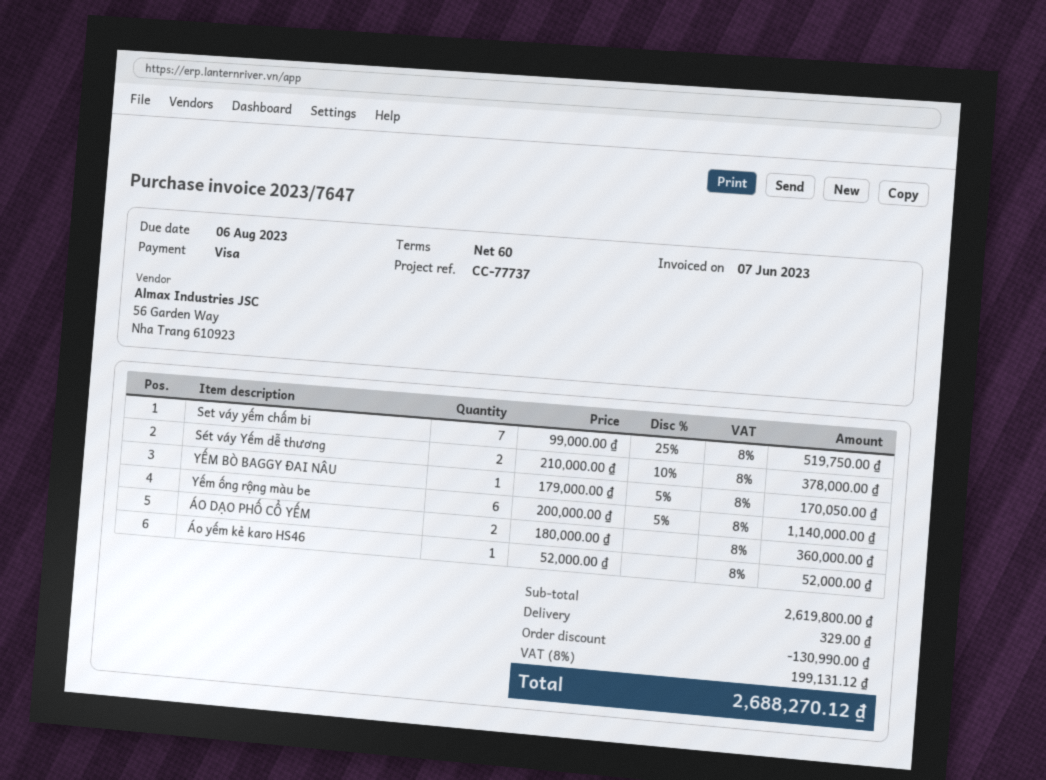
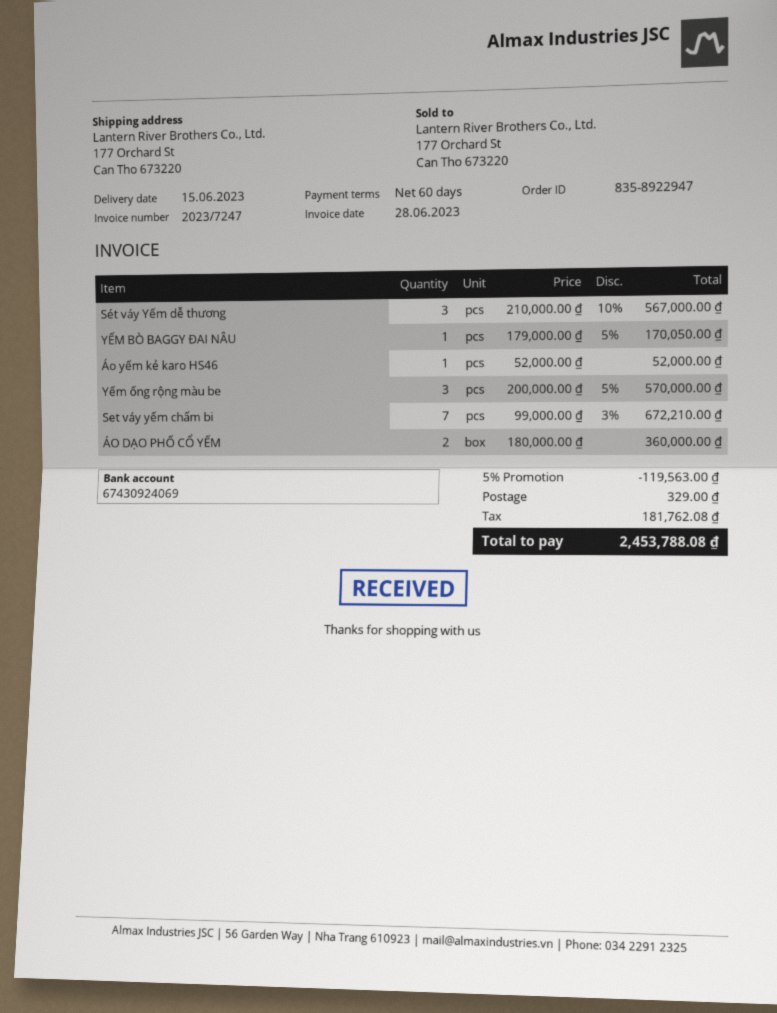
invoice number: 2023/7647 -> 2023/7247
invoice date: 2023-06-07 -> 2023-06-28
Set váy yếm chấm bi: 7 x 99000.00 - 25% = 519750.00 -> 7 x 99000.00 - 3% = 672210.00
Sét váy Yếm dễ thương: 2 x 210000.00 - 10% = 378000.00 -> 3 x 210000.00 - 10% = 567000.00
Yếm ống rộng màu be: 6 x 200000.00 - 5% = 1140000.00 -> 3 x 200000.00 - 5% = 570000.00
discount: 130990.00 -> 119563.00
tax: 199131.12 -> 181762.08
total: 2688270.12 -> 2453788.08

